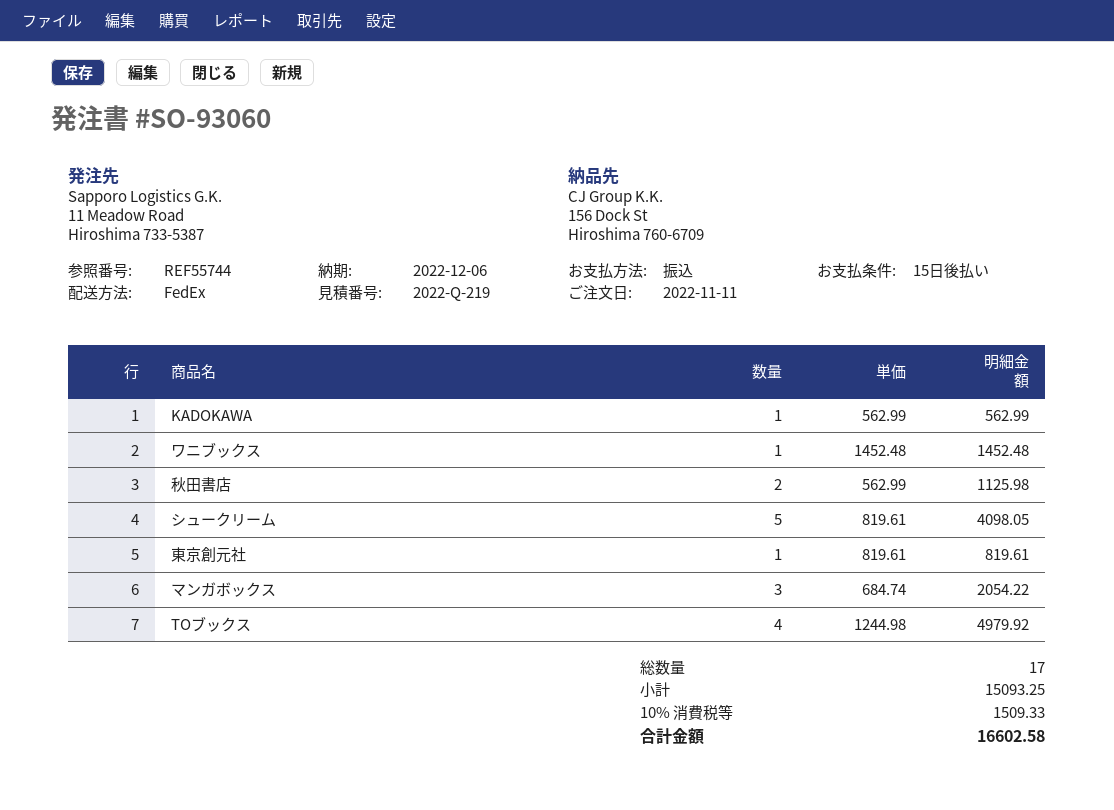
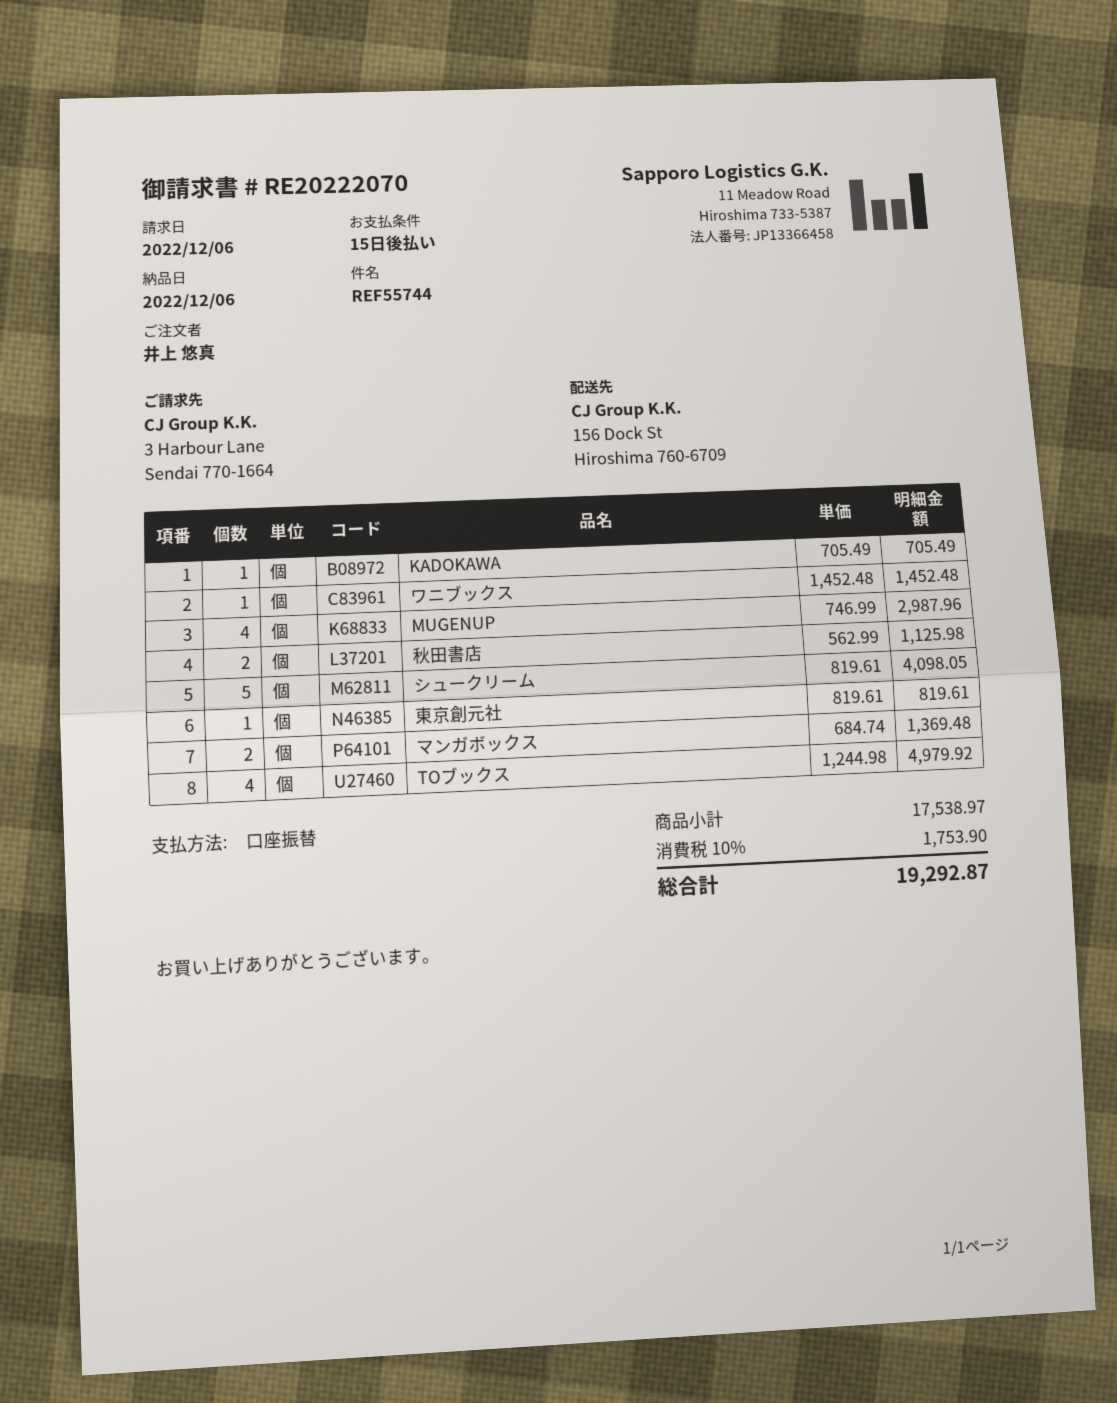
payment method: bank transfer -> direct debit
KADOKAWA: 1 x 562.99 = 562.99 -> 1 x 705.49 = 705.49
マンガボックス: 3 x 684.74 = 2054.22 -> 2 x 684.74 = 1369.48
MUGENUP: none -> 4 x 746.99 = 2987.96
subtotal: 15093.25 -> 17538.97
tax: 10% = 1509.33 -> 10% = 1753.90
total: 16602.58 -> 19292.87

